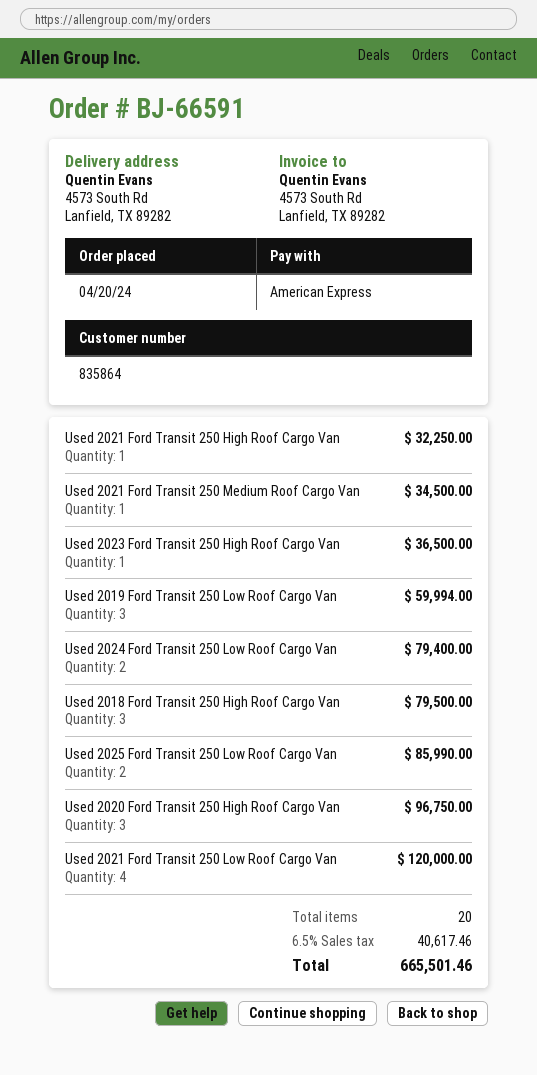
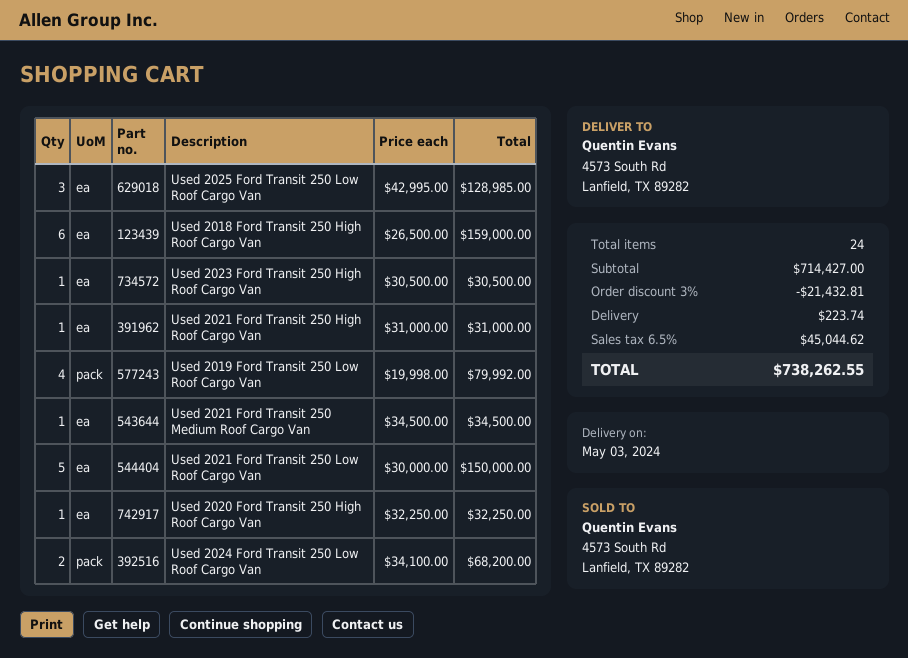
Used 2021 Ford Transit 250 High Roof Cargo Van: 1 for 32250.00 -> 1 for 31000.00
Used 2023 Ford Transit 250 High Roof Cargo Van: 1 for 36500.00 -> 1 for 30500.00
Used 2019 Ford Transit 250 Low Roof Cargo Van: 3 for 59994.00 -> 4 for 79992.00
Used 2024 Ford Transit 250 Low Roof Cargo Van: 2 for 79400.00 -> 2 for 68200.00
Used 2018 Ford Transit 250 High Roof Cargo Van: 3 for 79500.00 -> 6 for 159000.00
Used 2025 Ford Transit 250 Low Roof Cargo Van: 2 for 85990.00 -> 3 for 128985.00
Used 2020 Ford Transit 250 High Roof Cargo Van: 3 for 96750.00 -> 1 for 32250.00
Used 2021 Ford Transit 250 Low Roof Cargo Van: 4 for 120000.00 -> 5 for 150000.00
total quantity: 20 -> 24
discount: none -> 3% = 21432.81
shipping: none -> 223.74
tax: 6.5% = 40617.46 -> 6.5% = 45044.62
total: 665501.46 -> 738262.55

